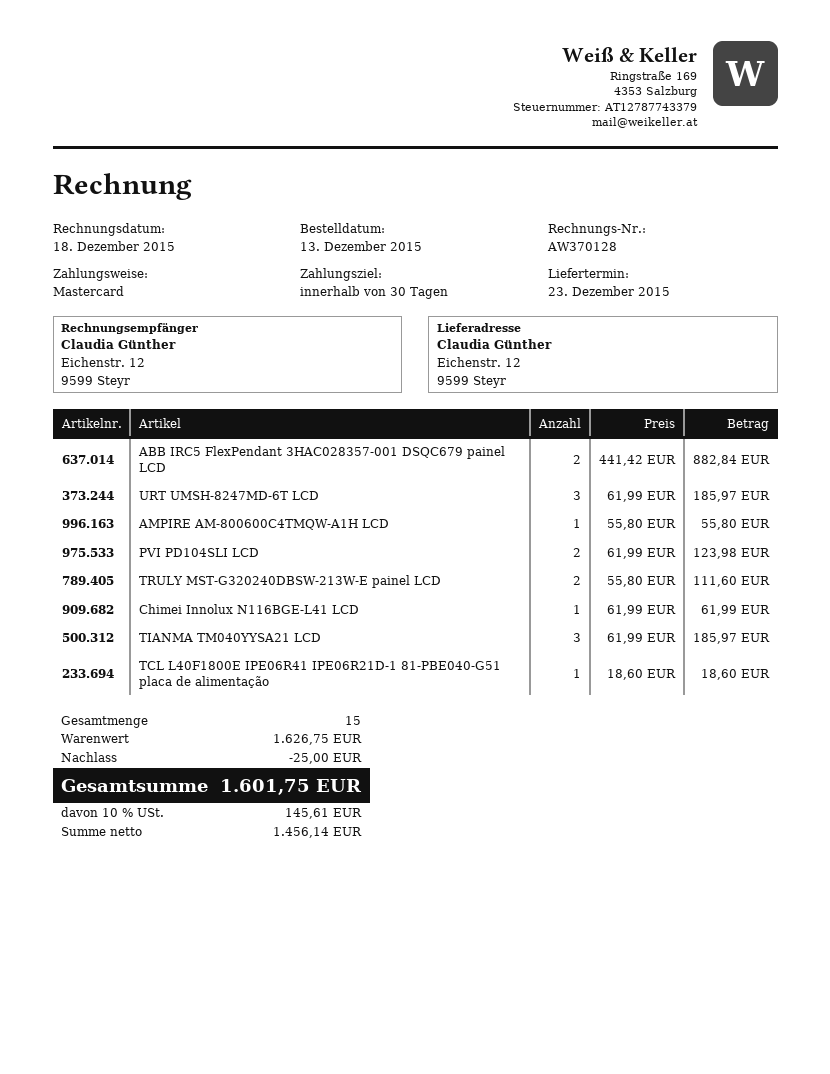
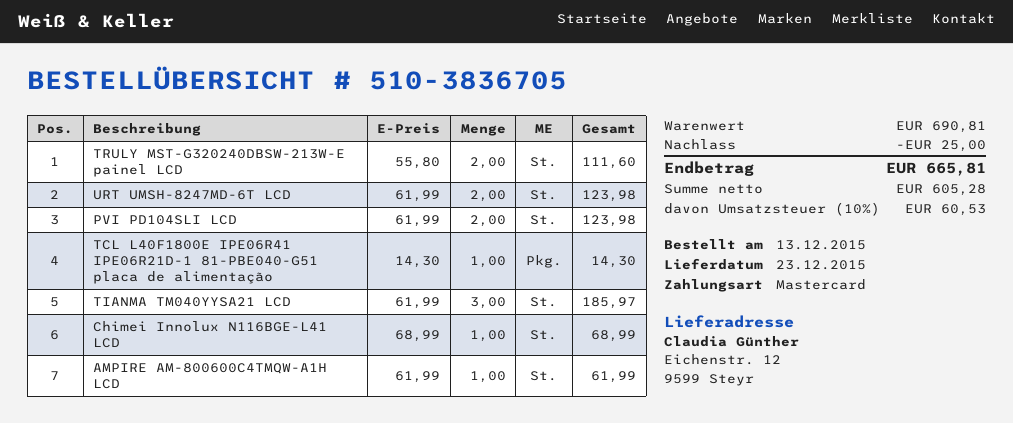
ABB IRC5 FlexPendant 3HAC028357-001 DSQC679 painel LCD: 2 x 441.42 = 882.84 -> none
URT UMSH-8247MD-6T LCD: 3 x 61.99 = 185.97 -> 2 x 61.99 = 123.98
AMPIRE AM-800600C4TMQW-A1H LCD: 1 x 55.80 = 55.80 -> 1 x 61.99 = 61.99
Chimei Innolux N116BGE-L41 LCD: 1 x 61.99 = 61.99 -> 1 x 68.99 = 68.99
TCL L40F1800E IPE06R41 IPE06R21D-1 81-PBE040-G51 placa de alimentação: 1 x 18.60 = 18.60 -> 1 x 14.30 = 14.30
subtotal: 1626.75 -> 690.81
net: 1456.14 -> 605.28
tax: 10% = 145.61 -> 10% = 60.53
total: 1601.75 -> 665.81

